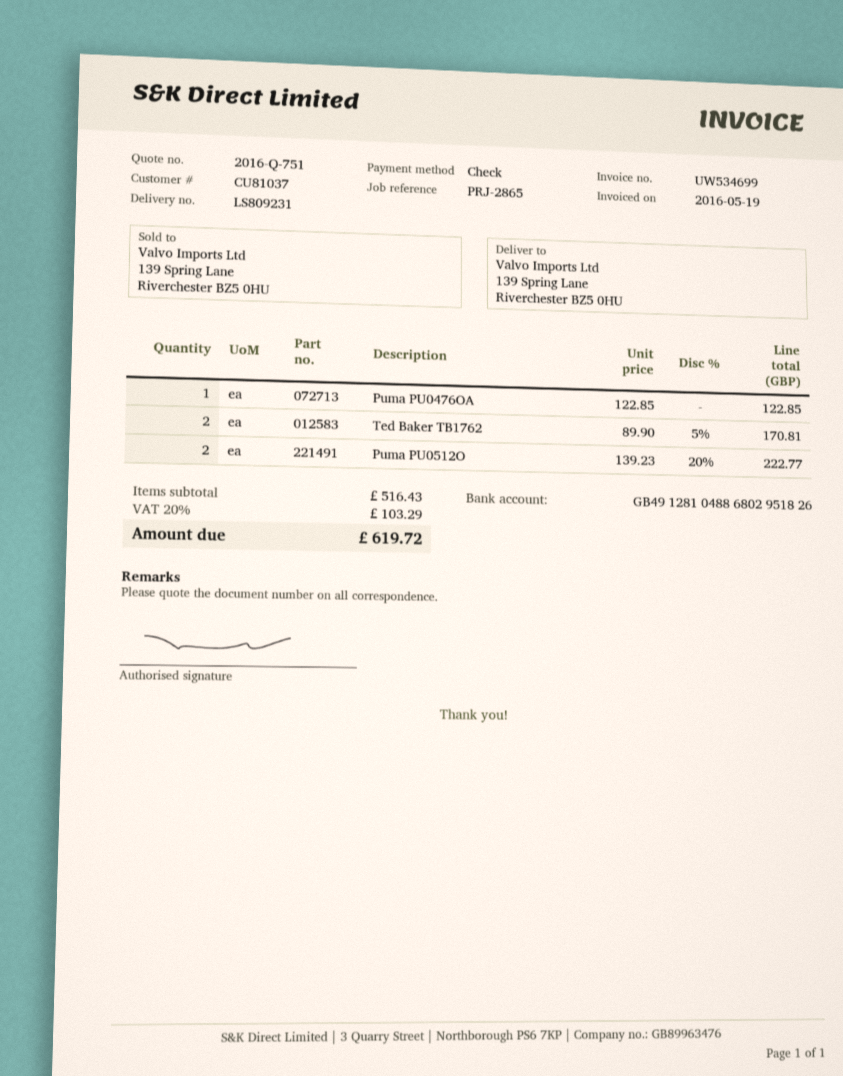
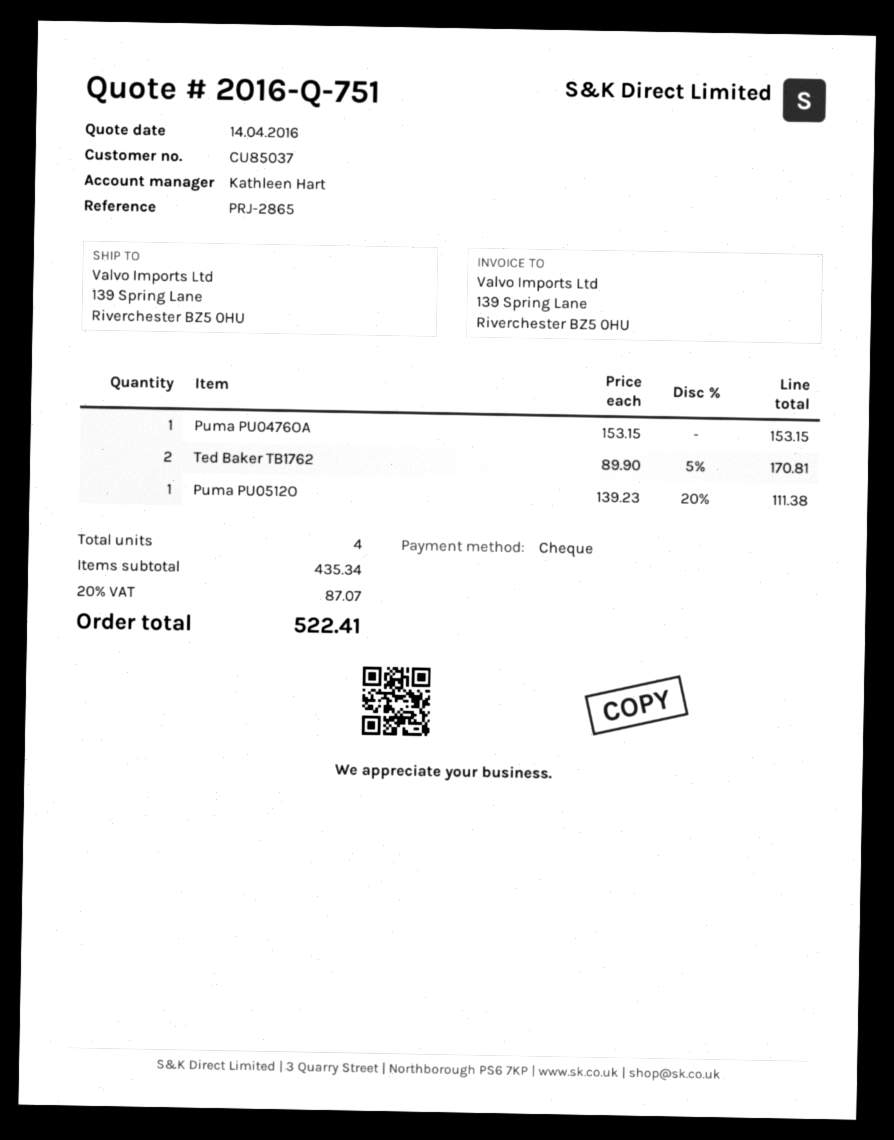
customer number: CU81037 -> CU85037
Puma PU0476OA: 1 x 122.85 = 122.85 -> 1 x 153.15 = 153.15
Puma PU0512O: 2 x 139.23 - 20% = 222.77 -> 1 x 139.23 - 20% = 111.38
subtotal: 516.43 -> 435.34
tax: 20% = 103.29 -> 20% = 87.07
total: 619.72 -> 522.41

